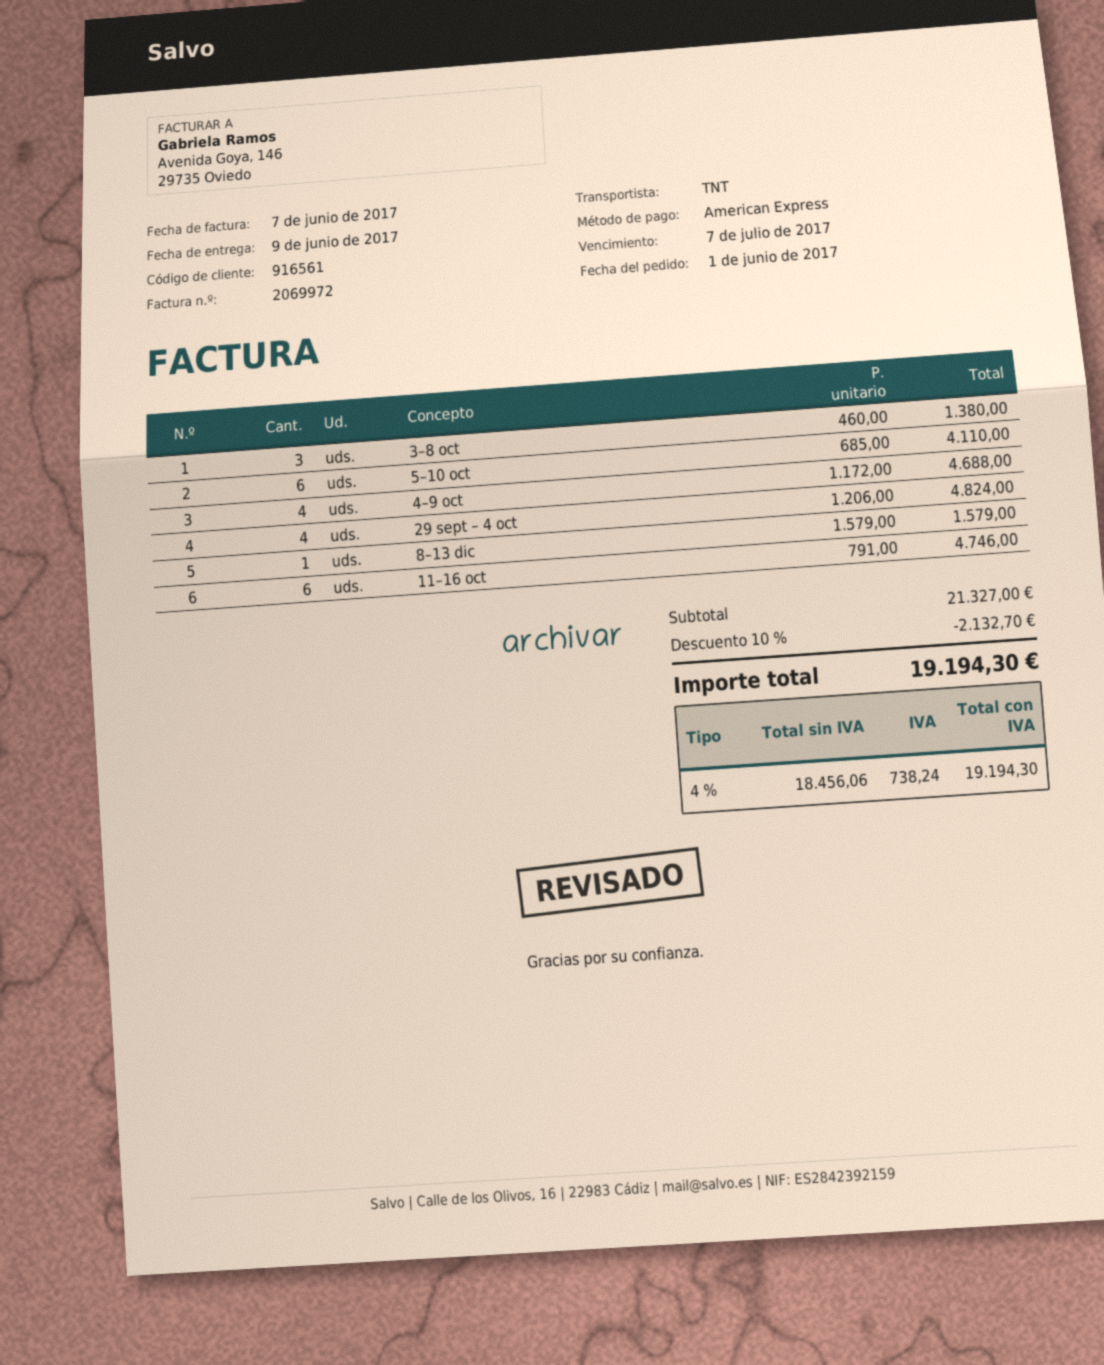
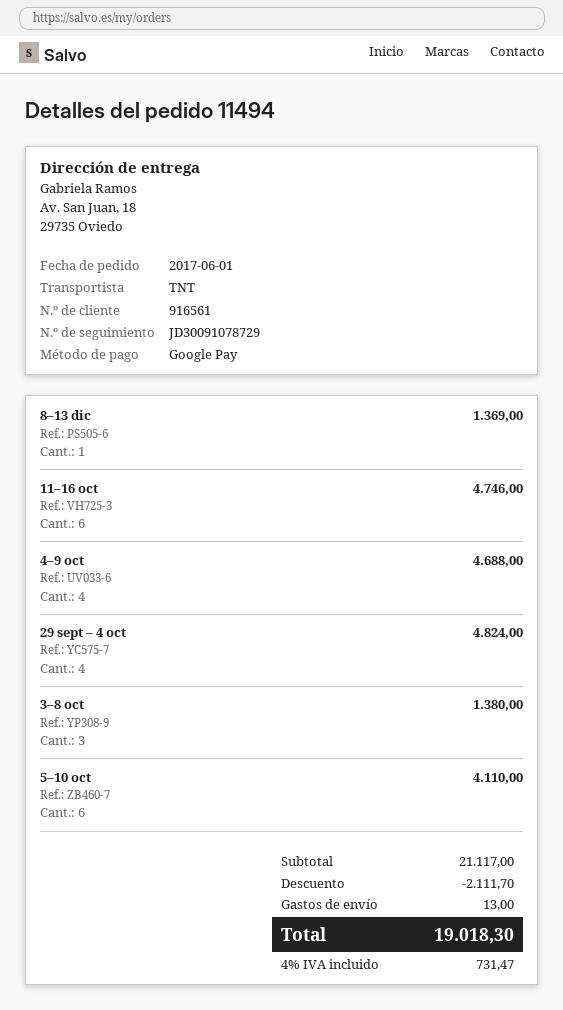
payment method: American Express -> Google Pay
8–13 dic: 1 for 1579.00 -> 1 for 1369.00
subtotal: 21327.00 -> 21117.00
discount: 2132.70 -> 2111.70
shipping: none -> 13.00
tax: 4% = 738.24 -> 4% = 731.47
total: 19194.30 -> 19018.30

